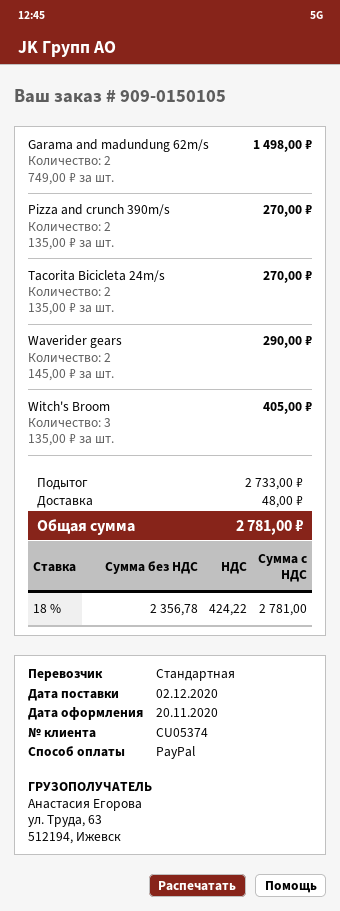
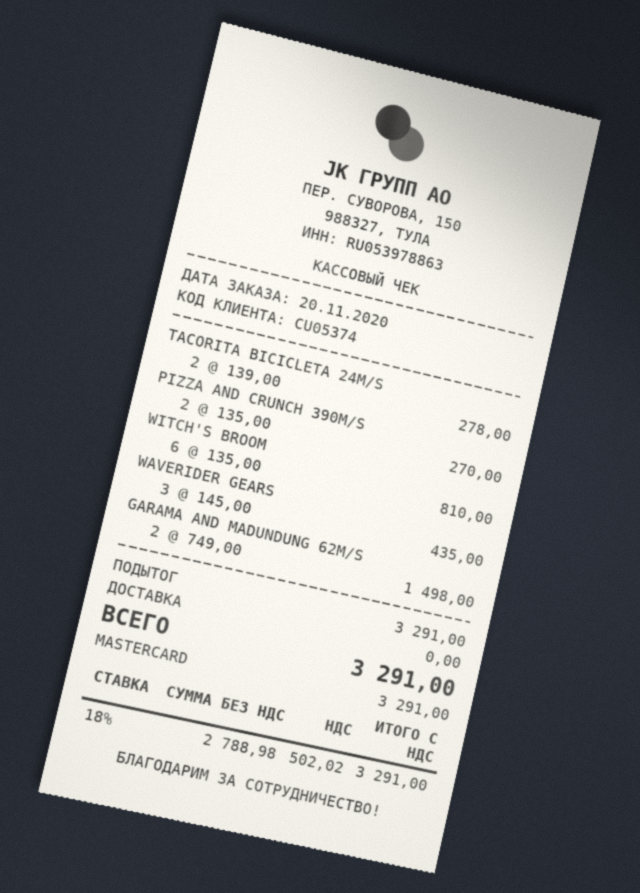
payment method: PayPal -> Mastercard
Tacorita Bicicleta 24m/s: 2 x 135.00 = 270.00 -> 2 x 139.00 = 278.00
Waverider gears: 2 x 145.00 = 290.00 -> 3 x 145.00 = 435.00
Witch's Broom: 3 x 135.00 = 405.00 -> 6 x 135.00 = 810.00
subtotal: 2733.00 -> 3291.00
shipping: 48.00 -> 0.00
net: 2356.78 -> 2788.98
tax: 18% = 424.22 -> 18% = 502.02
total: 2781.00 -> 3291.00

